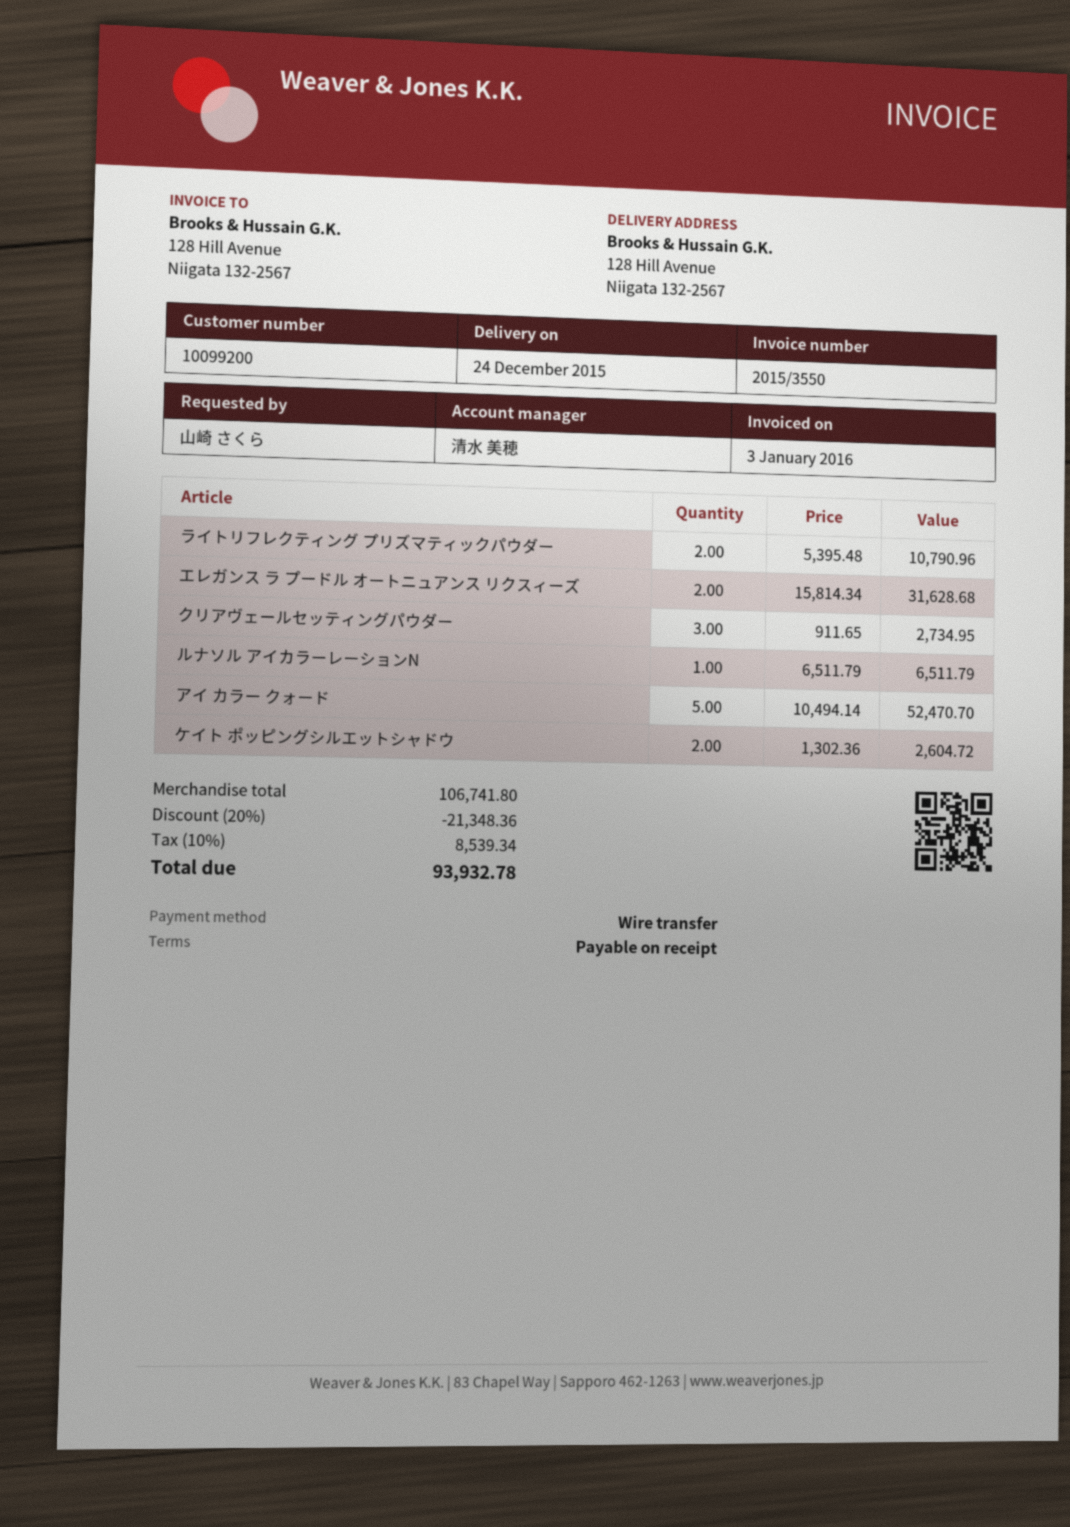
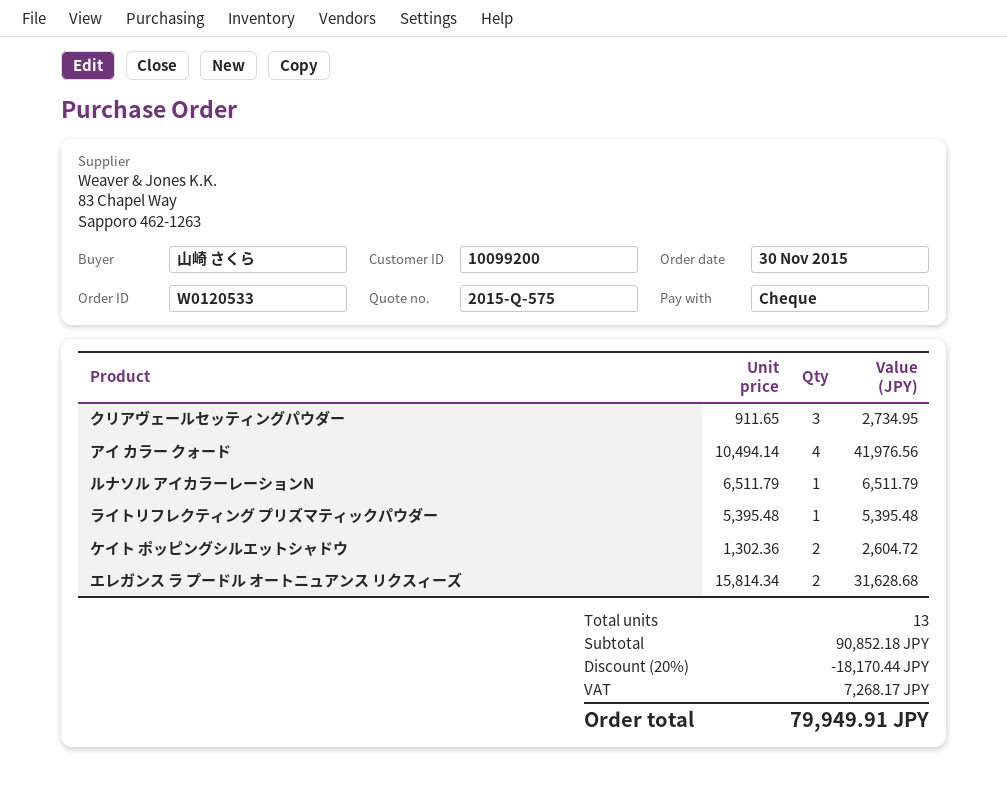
payment method: bank transfer -> cheque
ライトリフレクティング プリズマティックパウダー: 2 x 5395.48 = 10790.96 -> 1 x 5395.48 = 5395.48
アイ カラー クォード: 5 x 10494.14 = 52470.70 -> 4 x 10494.14 = 41976.56
subtotal: 106741.80 -> 90852.18
discount: 20% = 21348.36 -> 20% = 18170.44
tax: 8539.34 -> 7268.17
total: 93932.78 -> 79949.91

